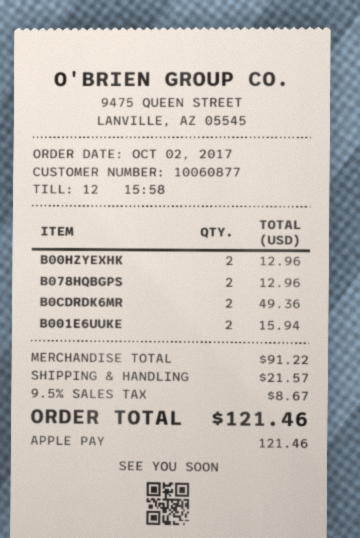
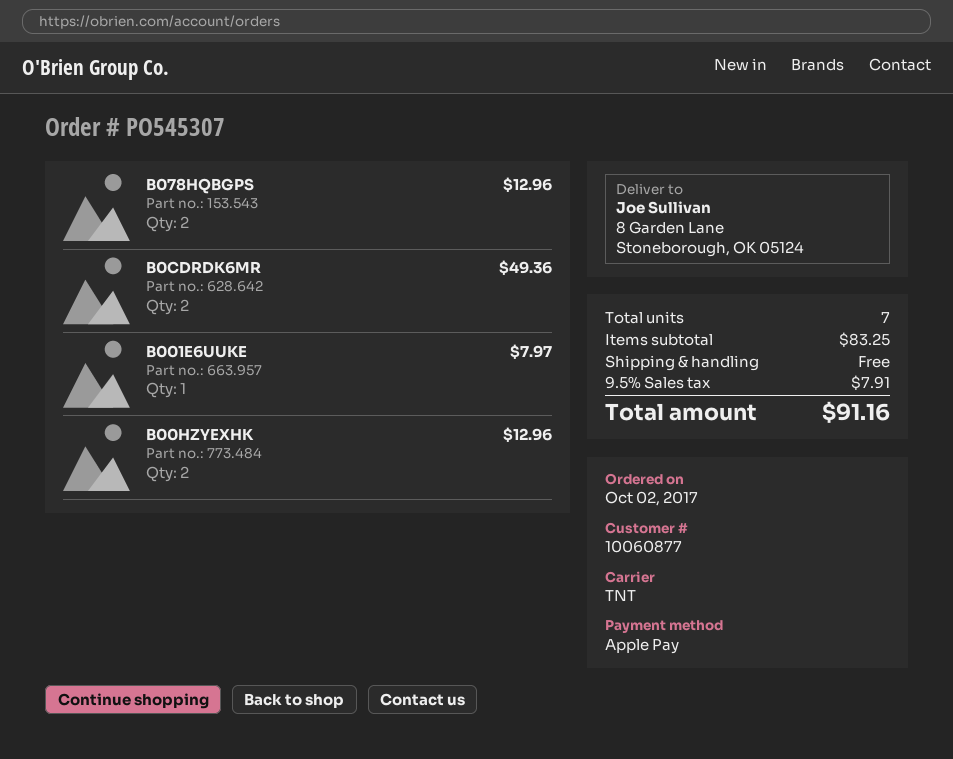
B001E6UUKE: 2 for 15.94 -> 1 for 7.97
subtotal: 91.22 -> 83.25
shipping: 21.57 -> 0.00
tax: 9.5% = 8.67 -> 9.5% = 7.91
total: 121.46 -> 91.16

